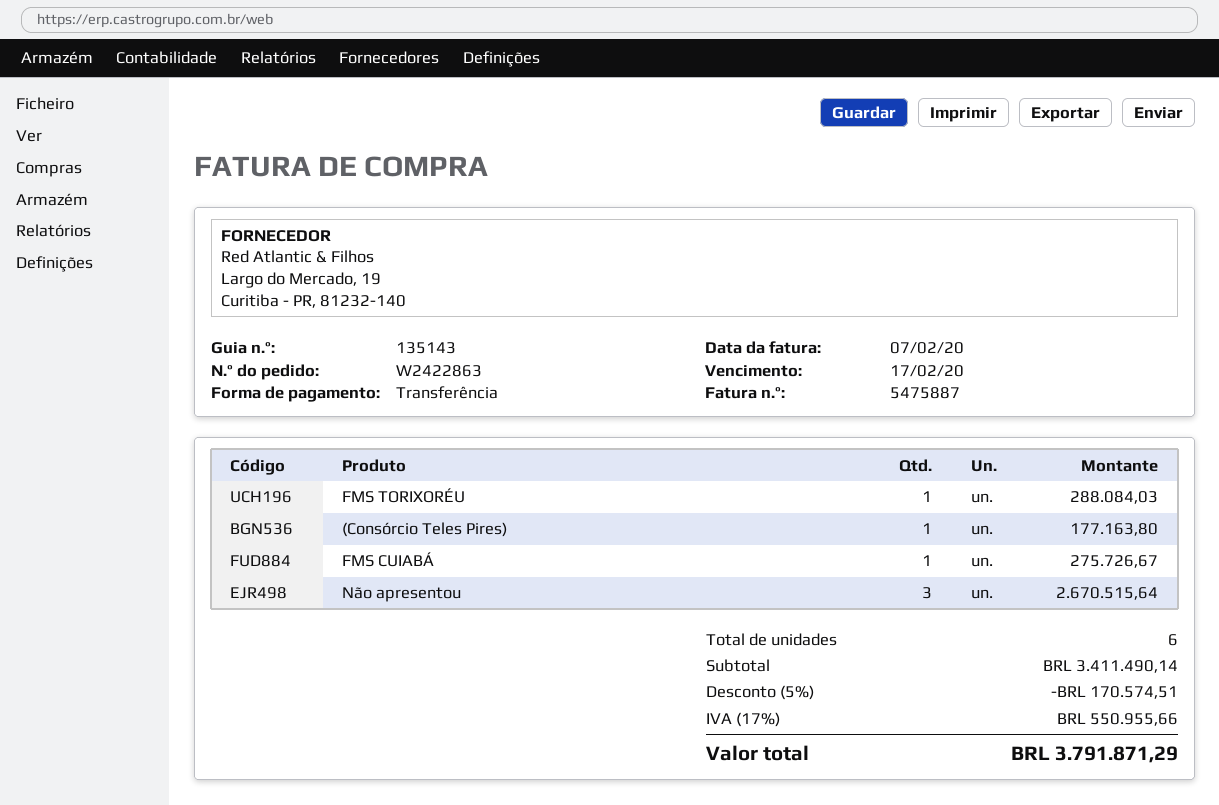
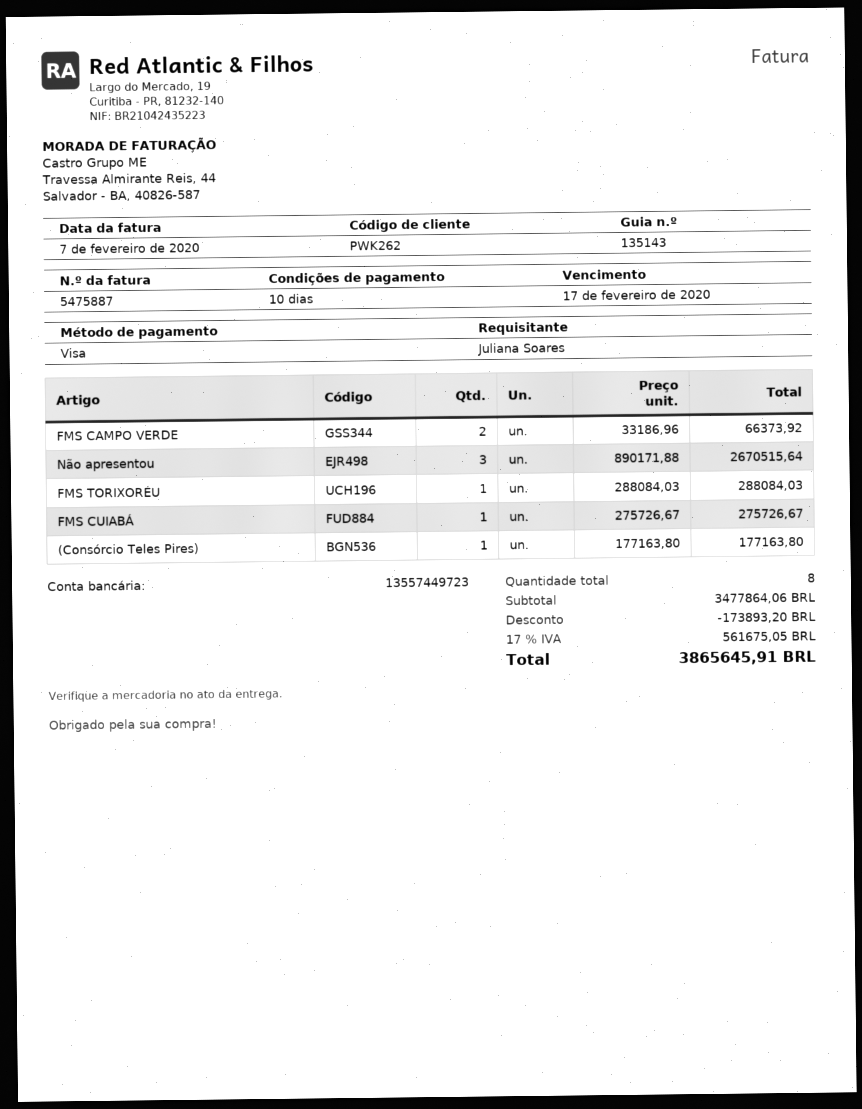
payment method: bank transfer -> Visa
FMS CAMPO VERDE: none -> 2 for 66373.92
total quantity: 6 -> 8
subtotal: 3411490.14 -> 3477864.06
discount: 170574.51 -> 173893.20
tax: 17% = 550955.66 -> 17% = 561675.05
total: 3791871.29 -> 3865645.91

